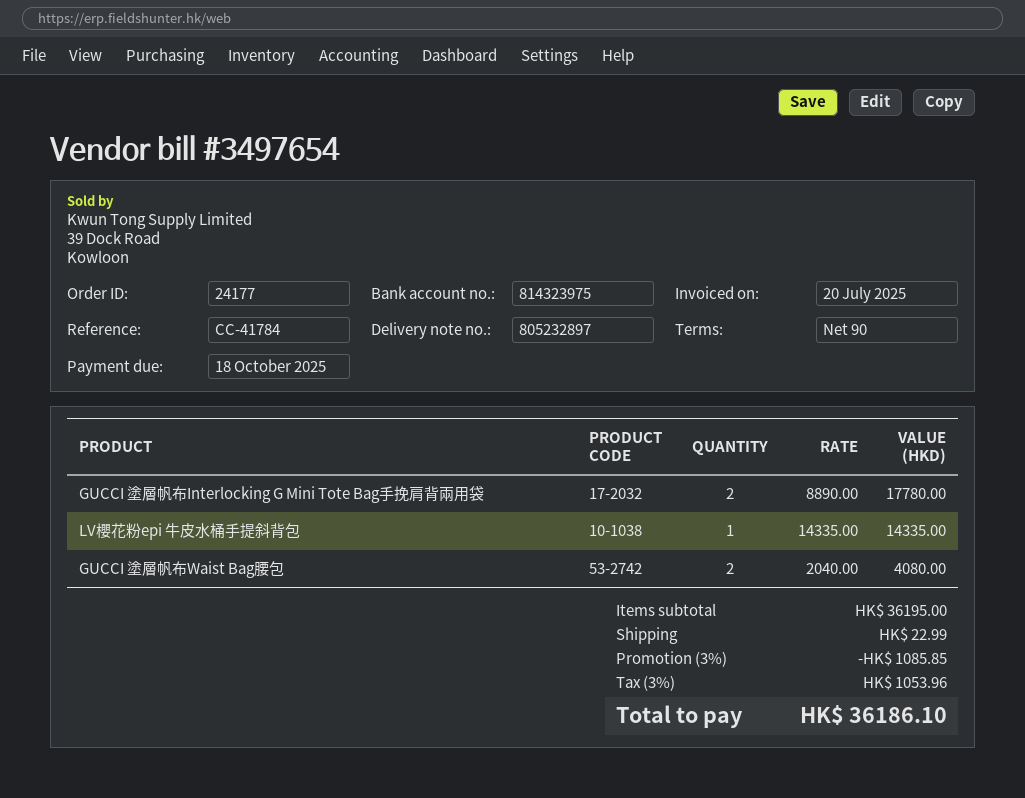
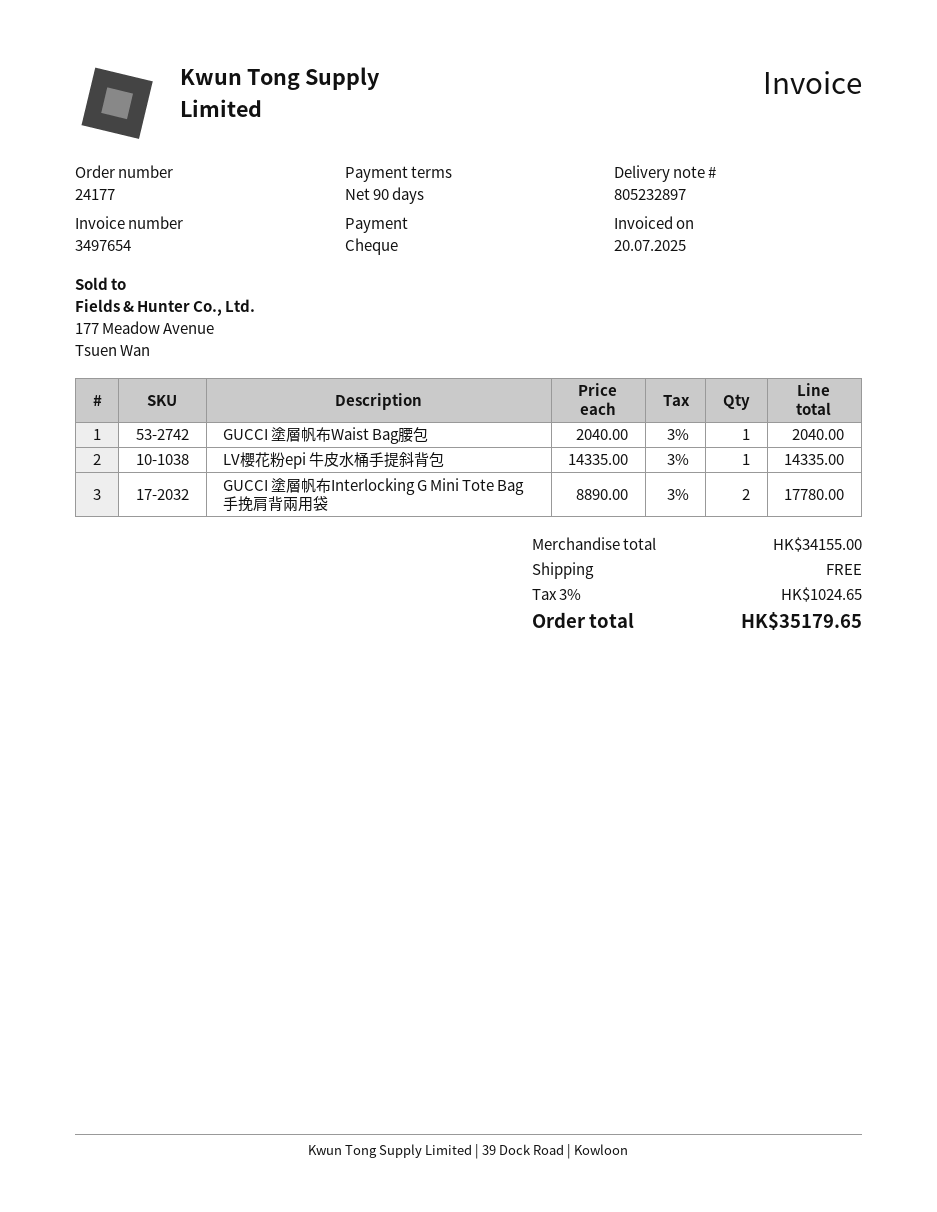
GUCCI 塗層帆布Waist Bag腰包: 2 x 2040.00 = 4080.00 -> 1 x 2040.00 = 2040.00
subtotal: 36195.00 -> 34155.00
discount: 3% = 1085.85 -> none
shipping: 22.99 -> 0.00
tax: 3% = 1053.96 -> 3% = 1024.65
total: 36186.10 -> 35179.65

